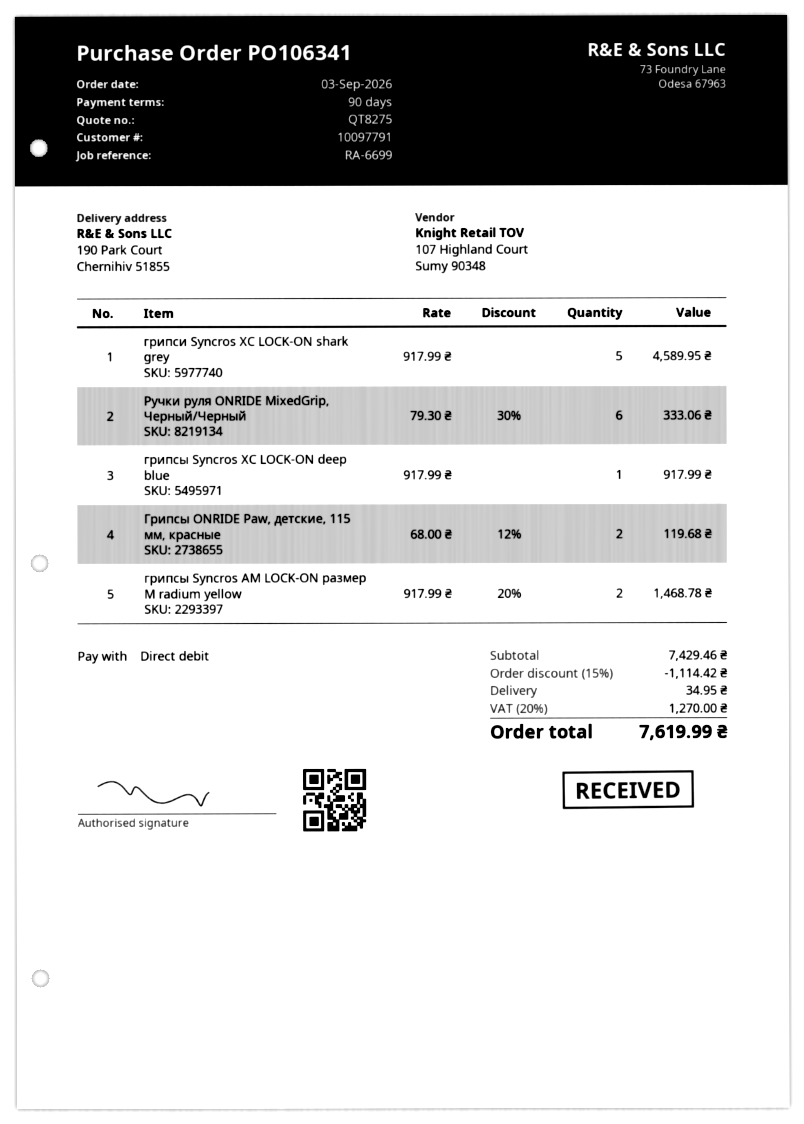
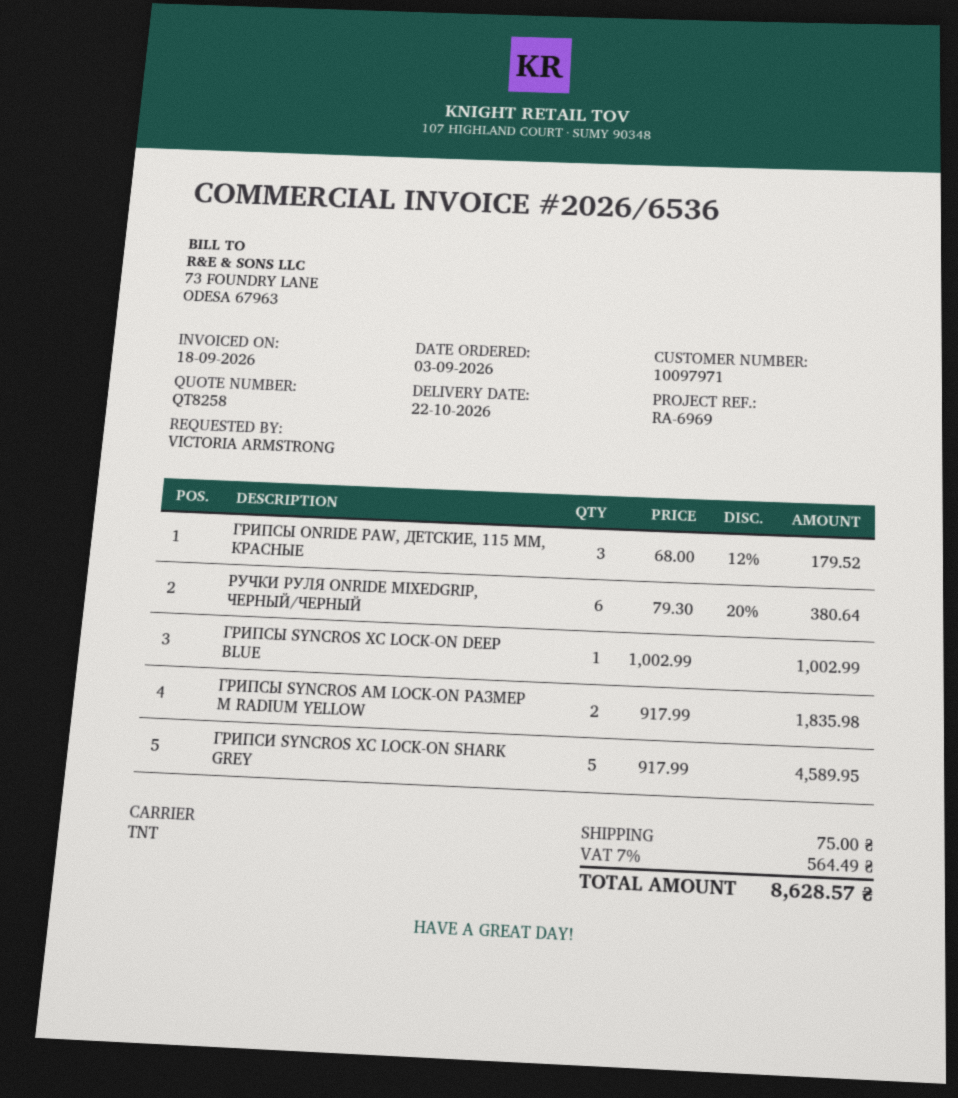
quote number: QT8275 -> QT8258
customer number: 10097791 -> 10097971
reference: RA-6699 -> RA-6969
Ручки руля ONRIDE MixedGrip, Черный/Черный: 6 x 79.30 - 30% = 333.06 -> 6 x 79.30 - 20% = 380.64
грипсы Syncros XC LOCK-ON deep blue: 1 x 917.99 = 917.99 -> 1 x 1002.99 = 1002.99
Грипсы ONRIDE Paw, детские, 115 мм, красные: 2 x 68.00 - 12% = 119.68 -> 3 x 68.00 - 12% = 179.52
грипсы Syncros AM LOCK-ON размер М radium yellow: 2 x 917.99 - 20% = 1468.78 -> 2 x 917.99 = 1835.98
discount: 15% = 1114.42 -> none
shipping: 34.95 -> 75.00
tax: 20% = 1270.00 -> 7% = 564.49
total: 7619.99 -> 8628.57

